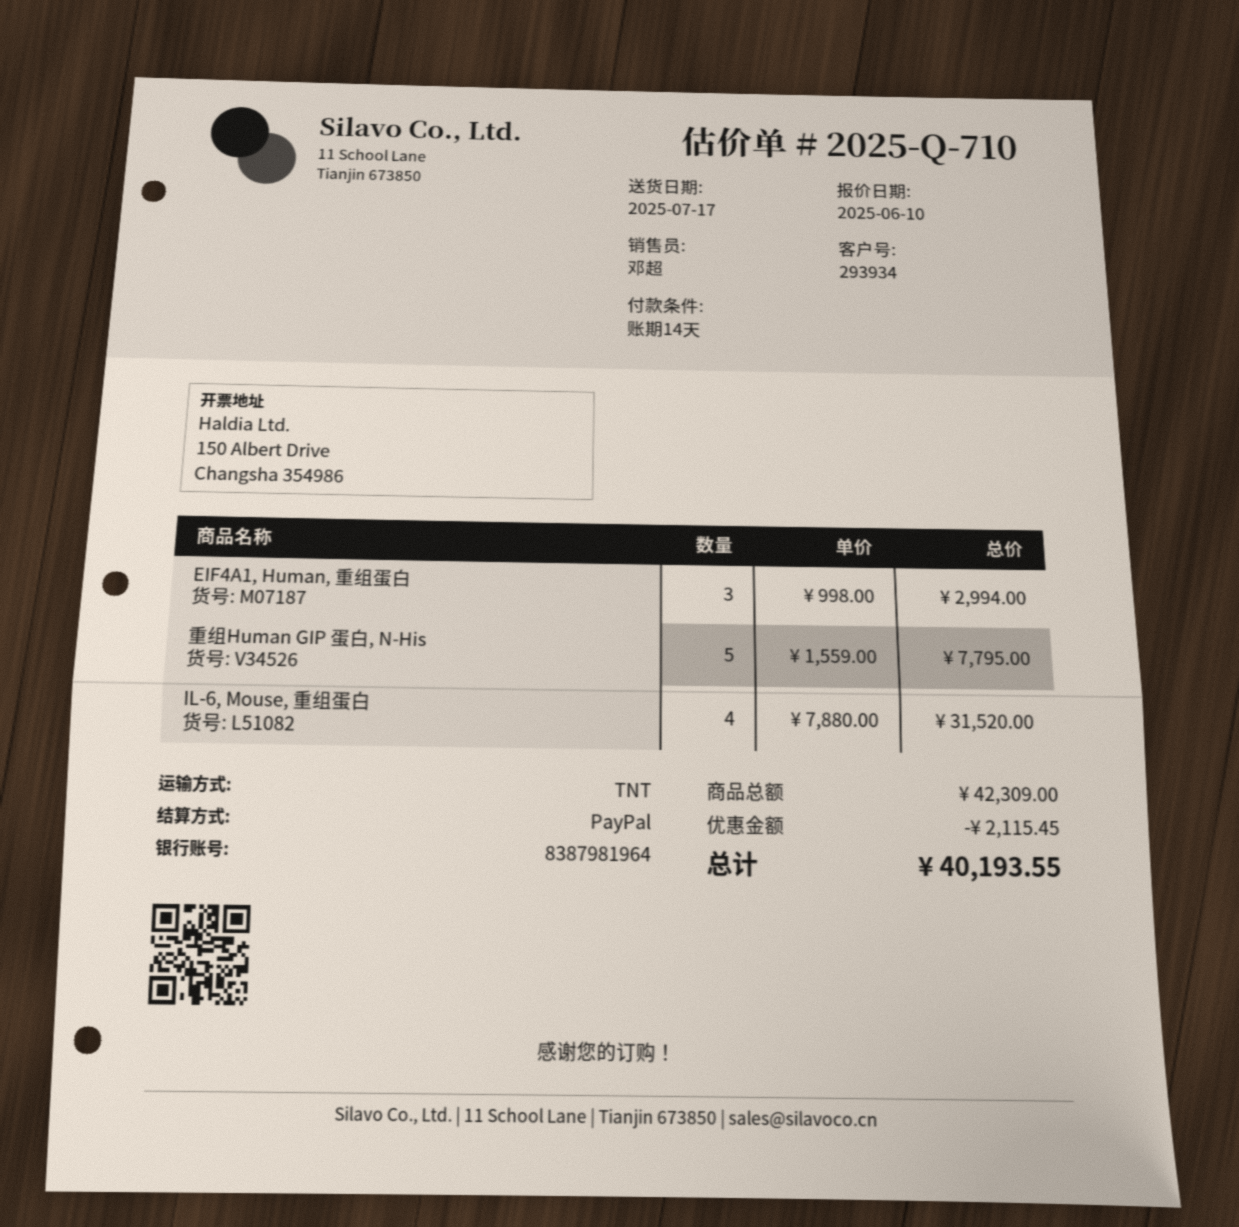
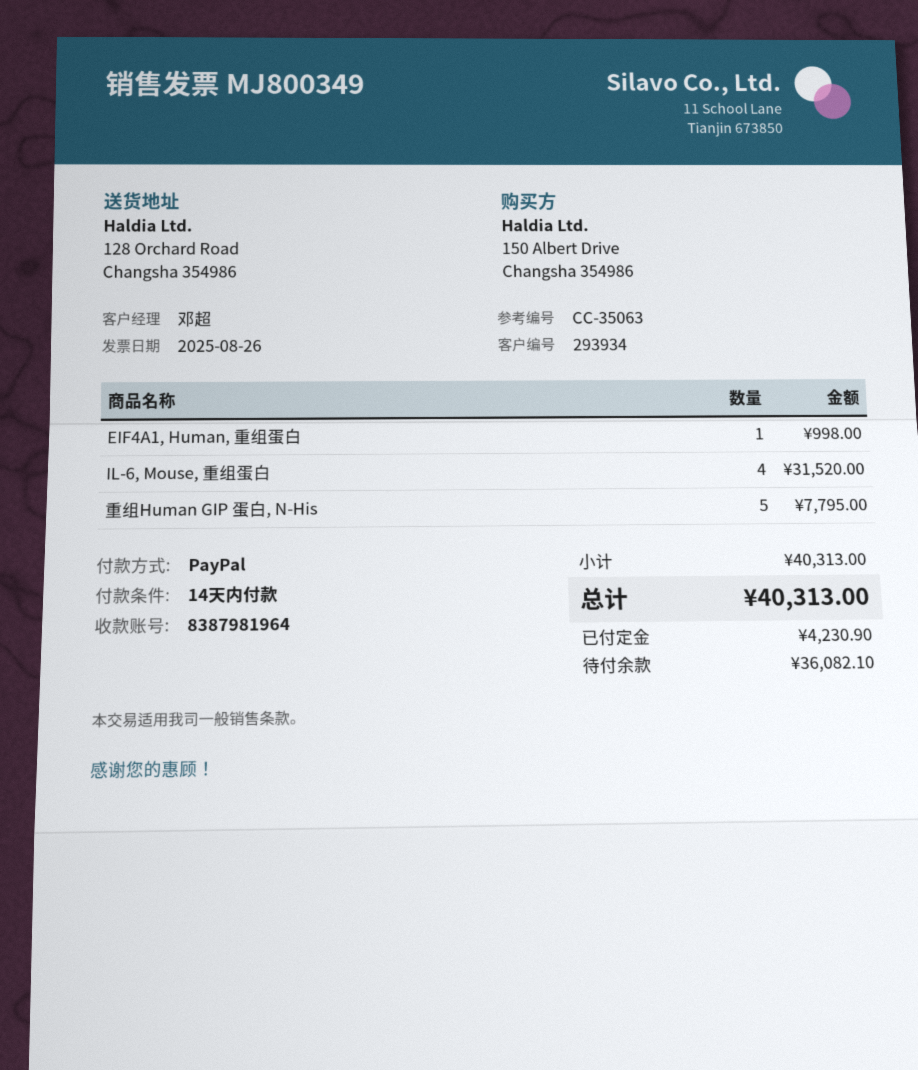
EIF4A1, Human, 重组蛋白: 3 for 2994.00 -> 1 for 998.00
subtotal: 42309.00 -> 40313.00
discount: 2115.45 -> none
total: 40193.55 -> 40313.00

